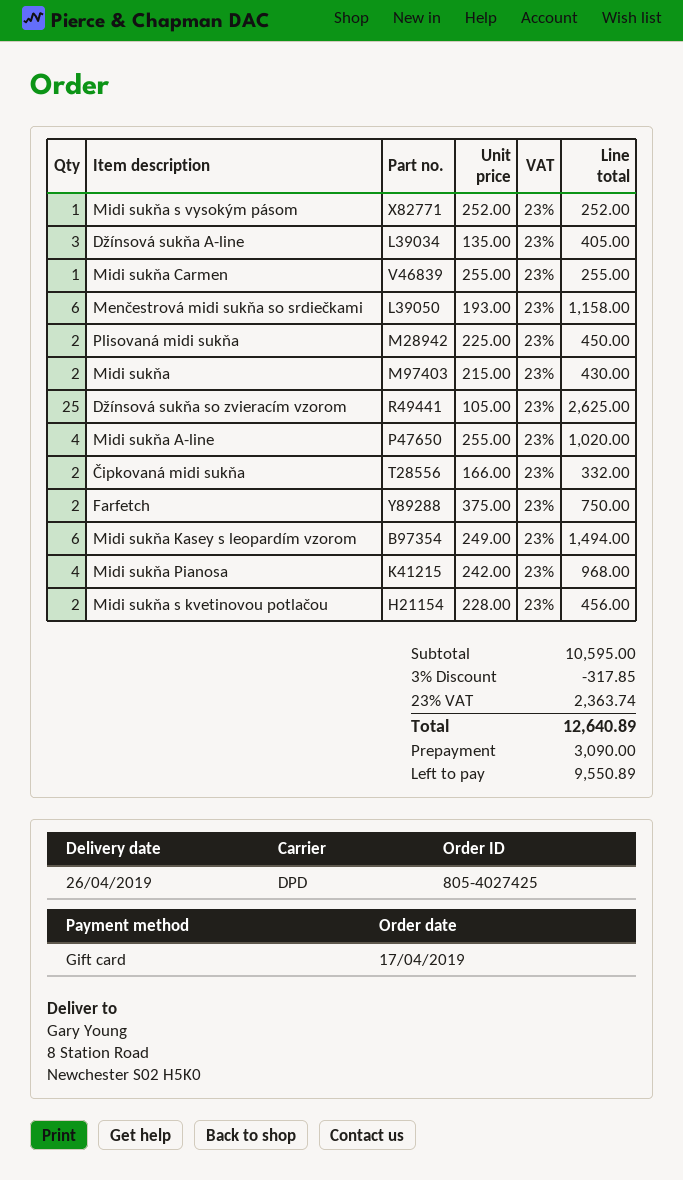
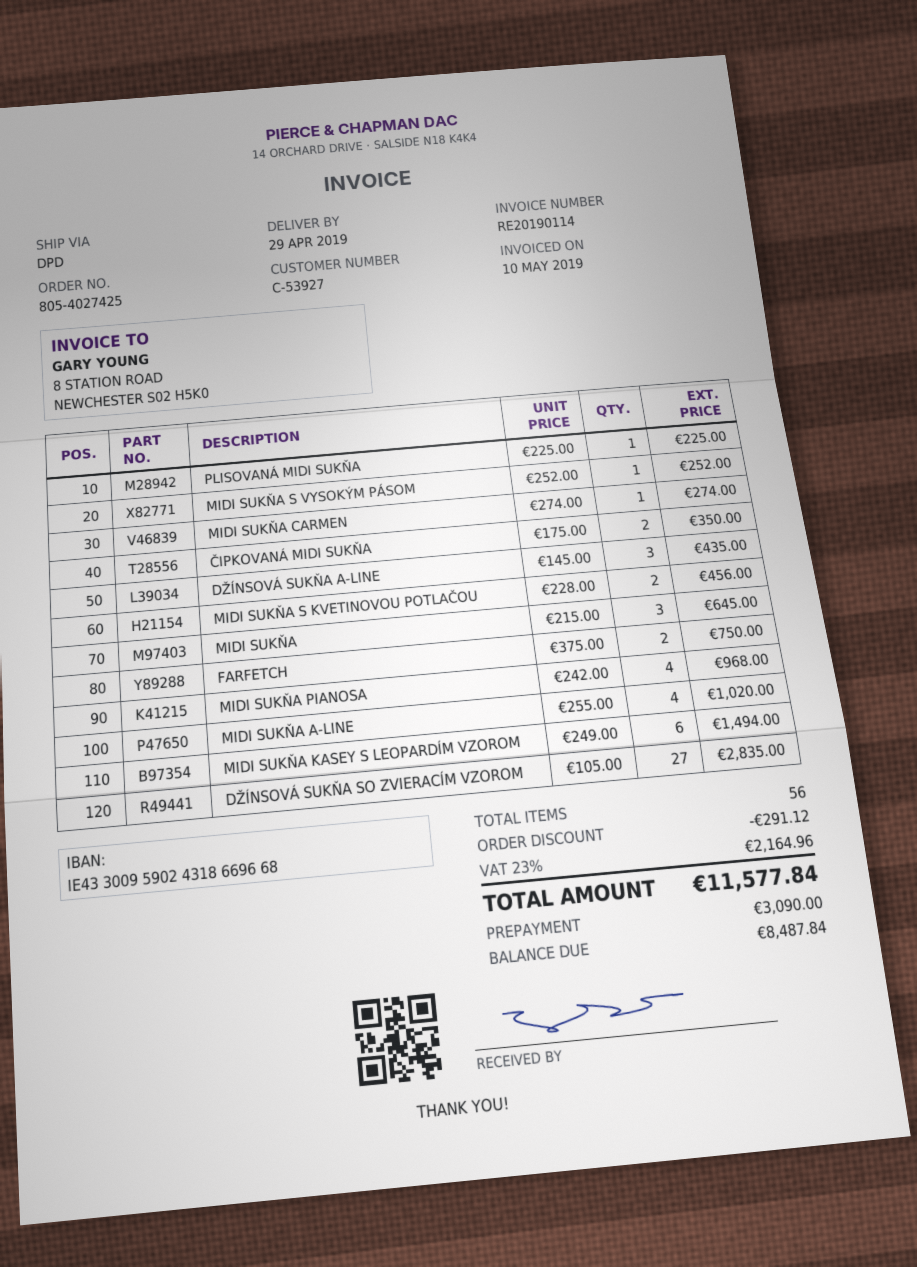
delivery date: 2019-04-26 -> 2019-04-29
Džínsová sukňa A-line: 3 x 135.00 = 405.00 -> 3 x 145.00 = 435.00
Midi sukňa Carmen: 1 x 255.00 = 255.00 -> 1 x 274.00 = 274.00
Menčestrová midi sukňa so srdiečkami: 6 x 193.00 = 1158.00 -> none
Plisovaná midi sukňa: 2 x 225.00 = 450.00 -> 1 x 225.00 = 225.00
Midi sukňa: 2 x 215.00 = 430.00 -> 3 x 215.00 = 645.00
Džínsová sukňa so zvieracím vzorom: 25 x 105.00 = 2625.00 -> 27 x 105.00 = 2835.00
Čipkovaná midi sukňa: 2 x 166.00 = 332.00 -> 2 x 175.00 = 350.00
discount: 317.85 -> 291.12
tax: 23% = 2363.74 -> 23% = 2164.96
total: 12640.89 -> 11577.84
balance: 9550.89 -> 8487.84

